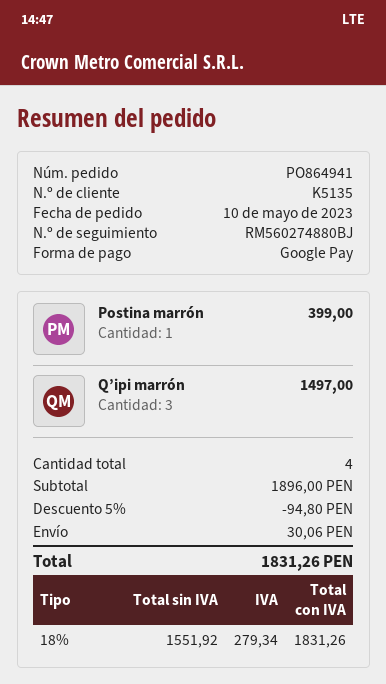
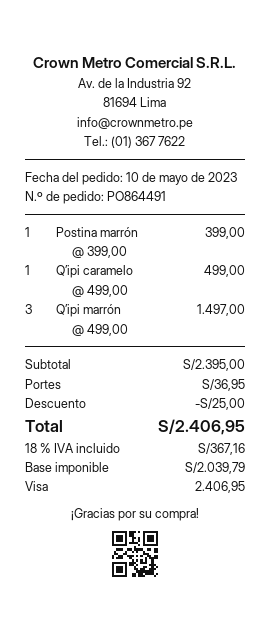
order number: PO864941 -> PO864491
payment method: Google Pay -> Visa
Q’ipi caramelo: none -> 1 for 499.00
subtotal: 1896.00 -> 2395.00
discount: 94.80 -> 25.00
shipping: 30.06 -> 36.95
net: 1551.92 -> 2039.79
tax: 18% = 279.34 -> 18% = 367.16
total: 1831.26 -> 2406.95

